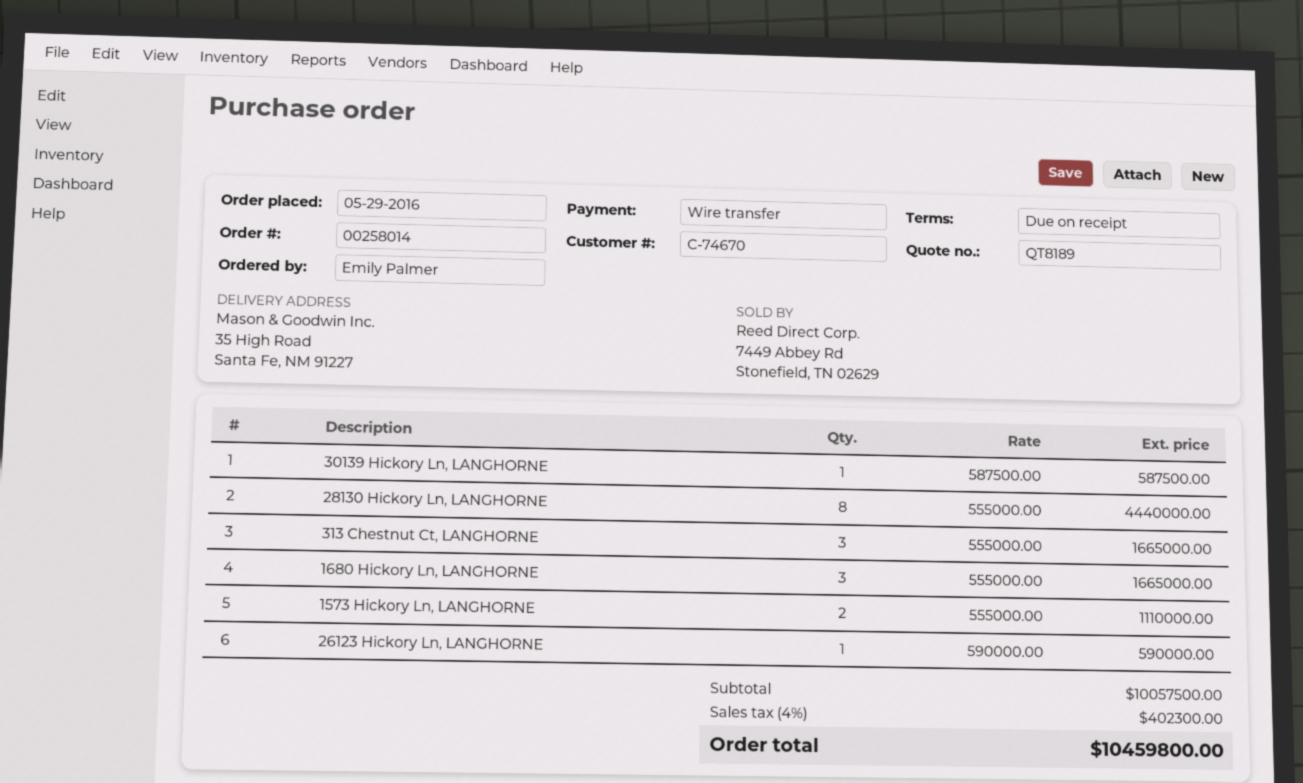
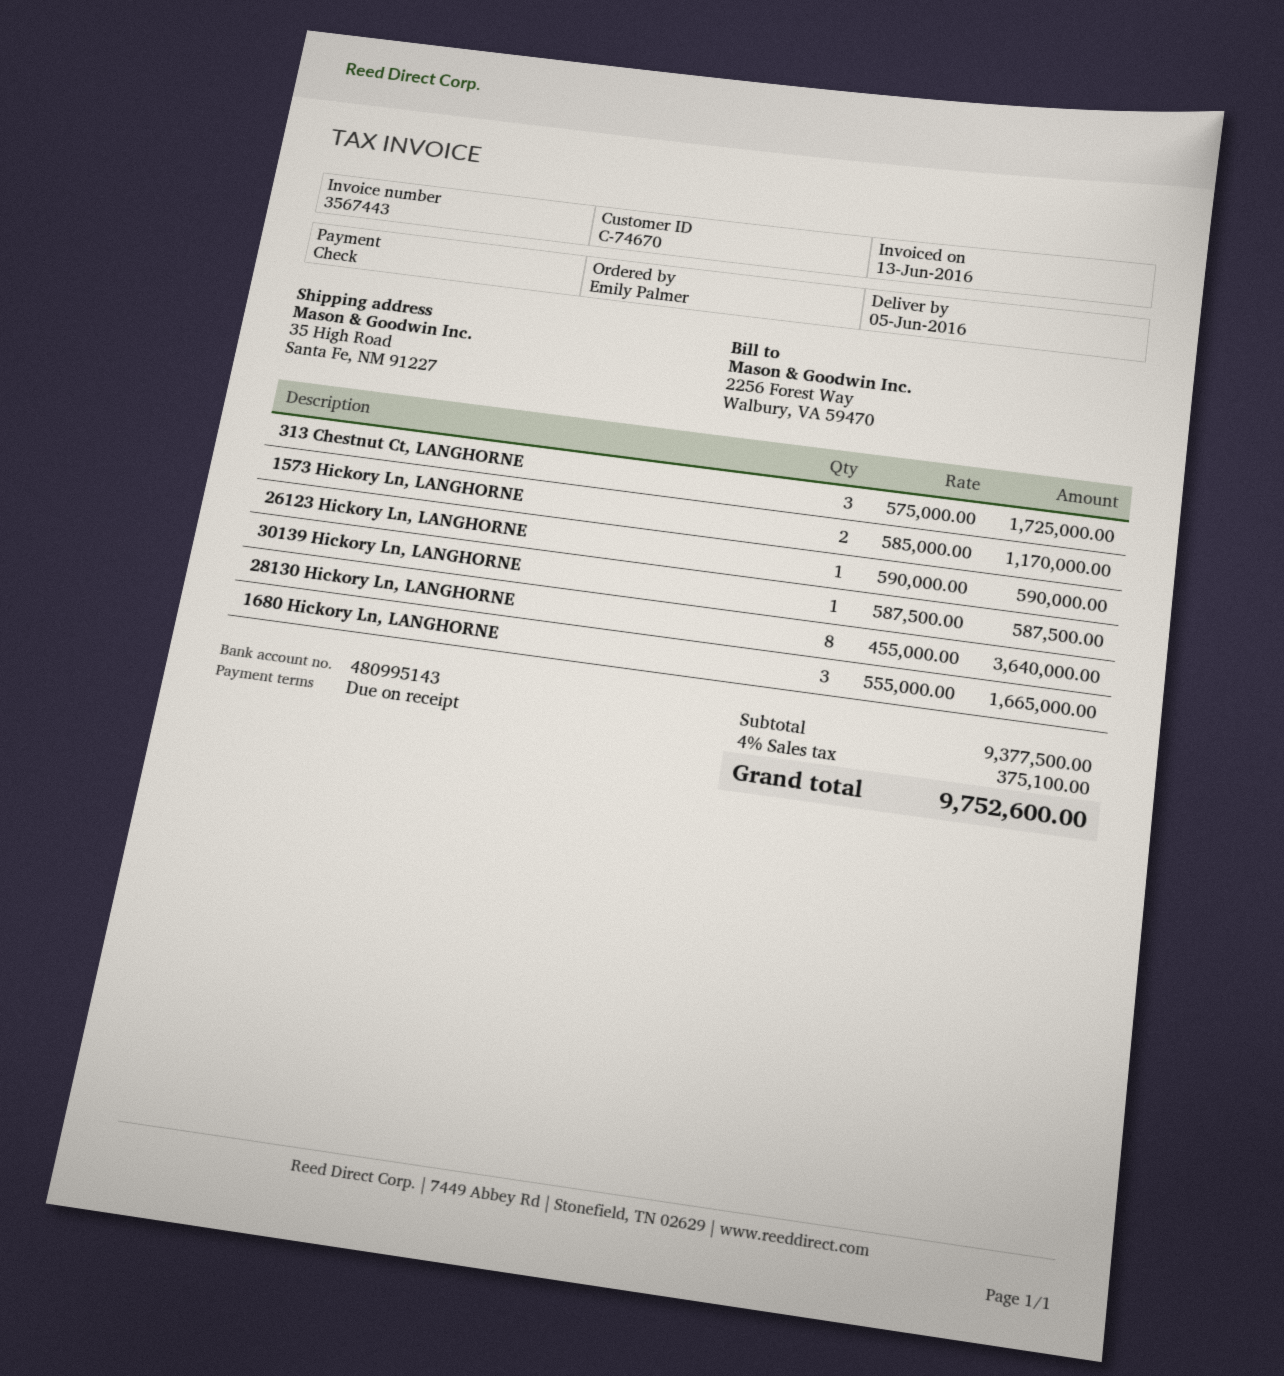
payment method: bank transfer -> cheque
28130 Hickory Ln, LANGHORNE: 8 x 555000.00 = 4440000.00 -> 8 x 455000.00 = 3640000.00
313 Chestnut Ct, LANGHORNE: 3 x 555000.00 = 1665000.00 -> 3 x 575000.00 = 1725000.00
1573 Hickory Ln, LANGHORNE: 2 x 555000.00 = 1110000.00 -> 2 x 585000.00 = 1170000.00
subtotal: 10057500.00 -> 9377500.00
tax: 4% = 402300.00 -> 4% = 375100.00
total: 10459800.00 -> 9752600.00

